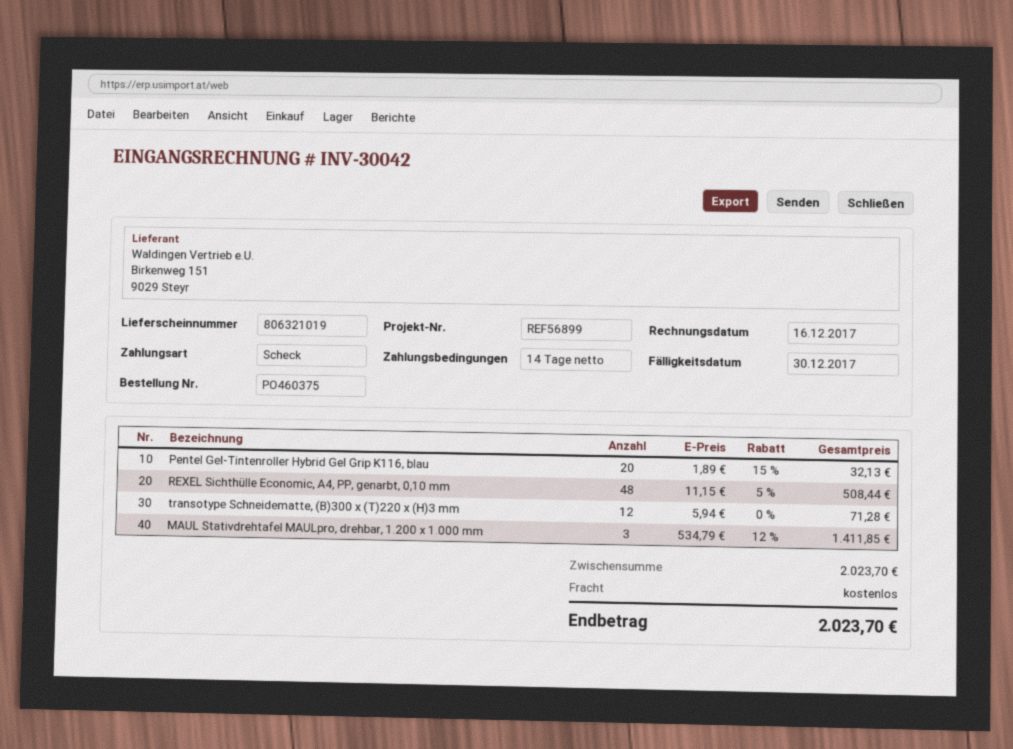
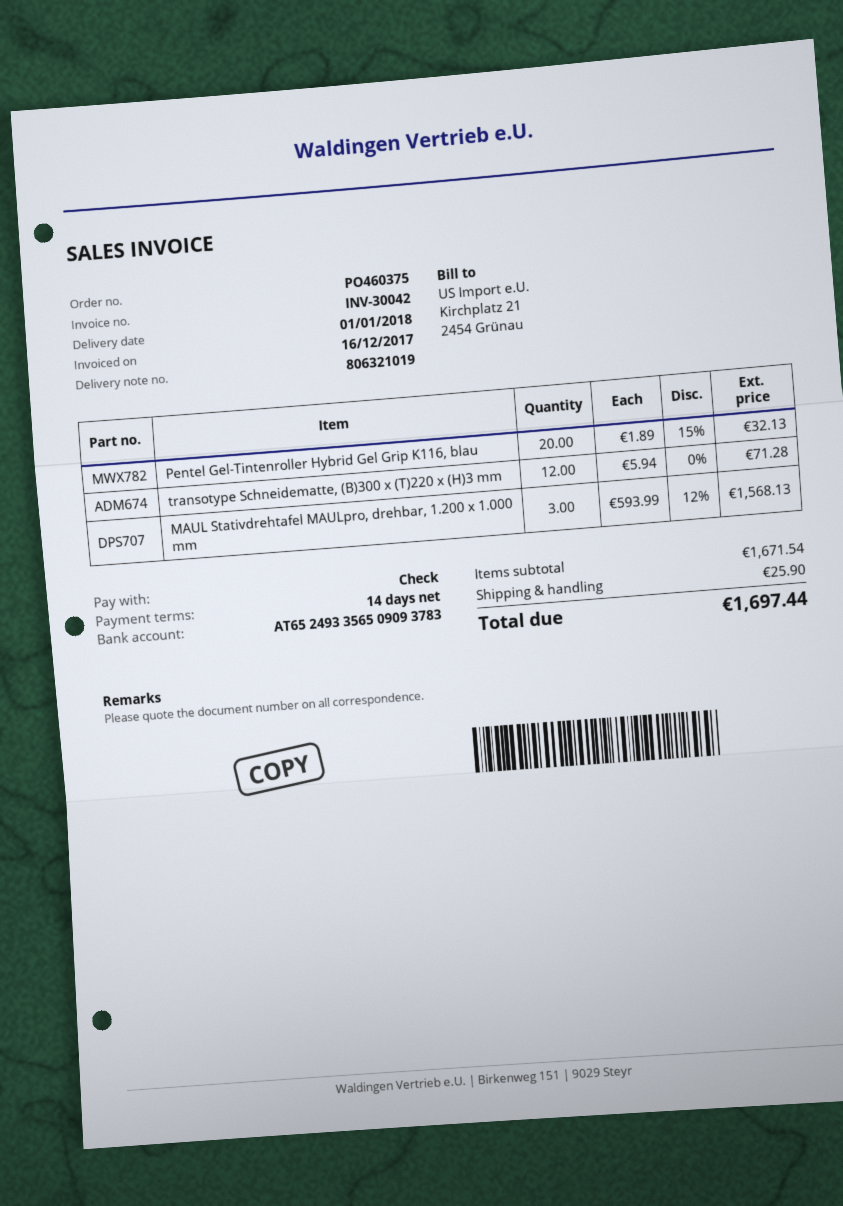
REXEL Sichthülle Economic, A4, PP, genarbt, 0,10 mm: 48 x 11.15 - 5% = 508.44 -> none
MAUL Stativdrehtafel MAULpro, drehbar, 1.200 x 1.000 mm: 3 x 534.79 - 12% = 1411.85 -> 3 x 593.99 - 12% = 1568.13
subtotal: 2023.70 -> 1671.54
shipping: 0.00 -> 25.90
total: 2023.70 -> 1697.44

